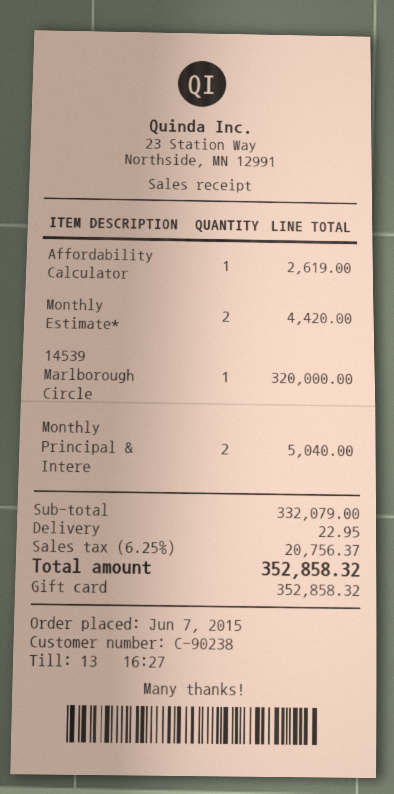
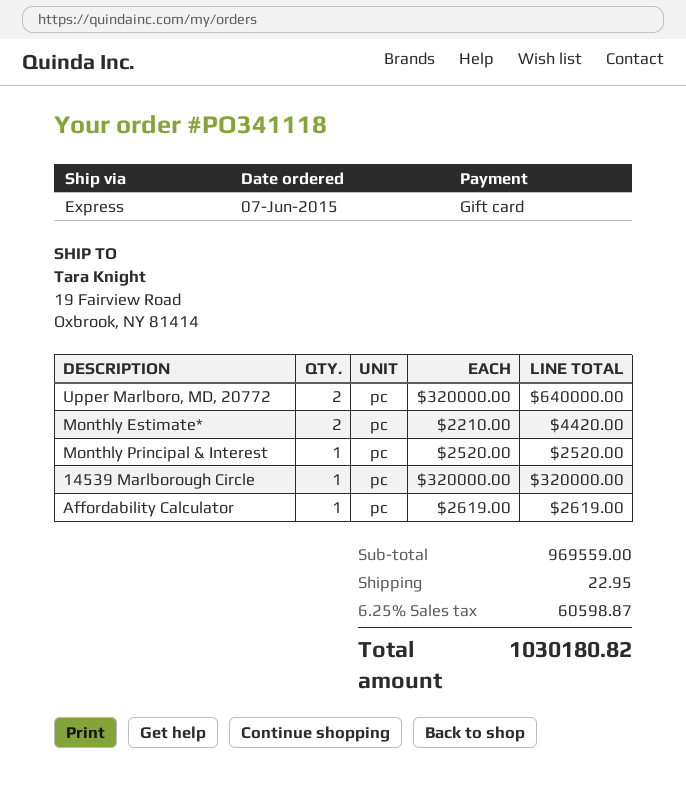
Monthly Principal & Intere: 2 for 5040.00 -> 1 for 2520.00
Upper Marlboro, MD, 20772: none -> 2 for 640000.00
subtotal: 332079.00 -> 969559.00
tax: 6.25% = 20756.37 -> 6.25% = 60598.87
total: 352858.32 -> 1030180.82

